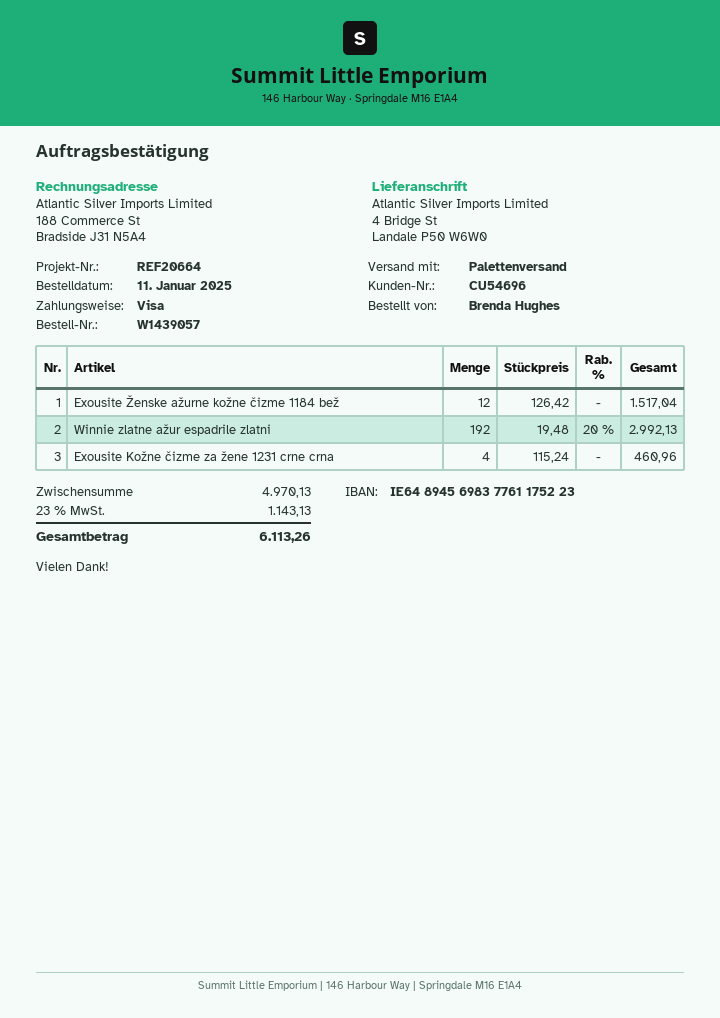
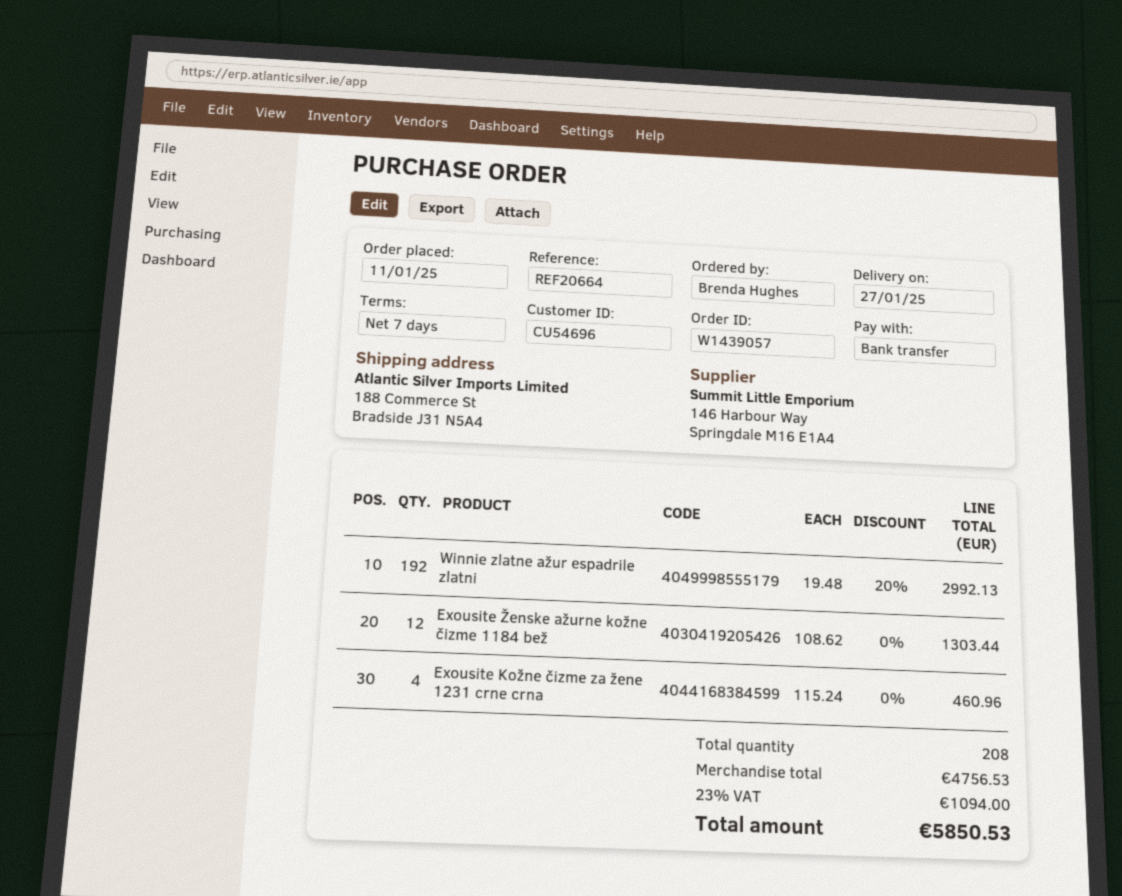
payment method: Visa -> bank transfer
ship to: 4 Bridge St, Landale P50 W6W0 -> 188 Commerce St, Bradside J31 N5A4
Exousite Ženske ažurne kožne čizme 1184 bež: 12 x 126.42 = 1517.04 -> 12 x 108.62 = 1303.44
subtotal: 4970.13 -> 4756.53
tax: 23% = 1143.13 -> 23% = 1094.00
total: 6113.26 -> 5850.53

